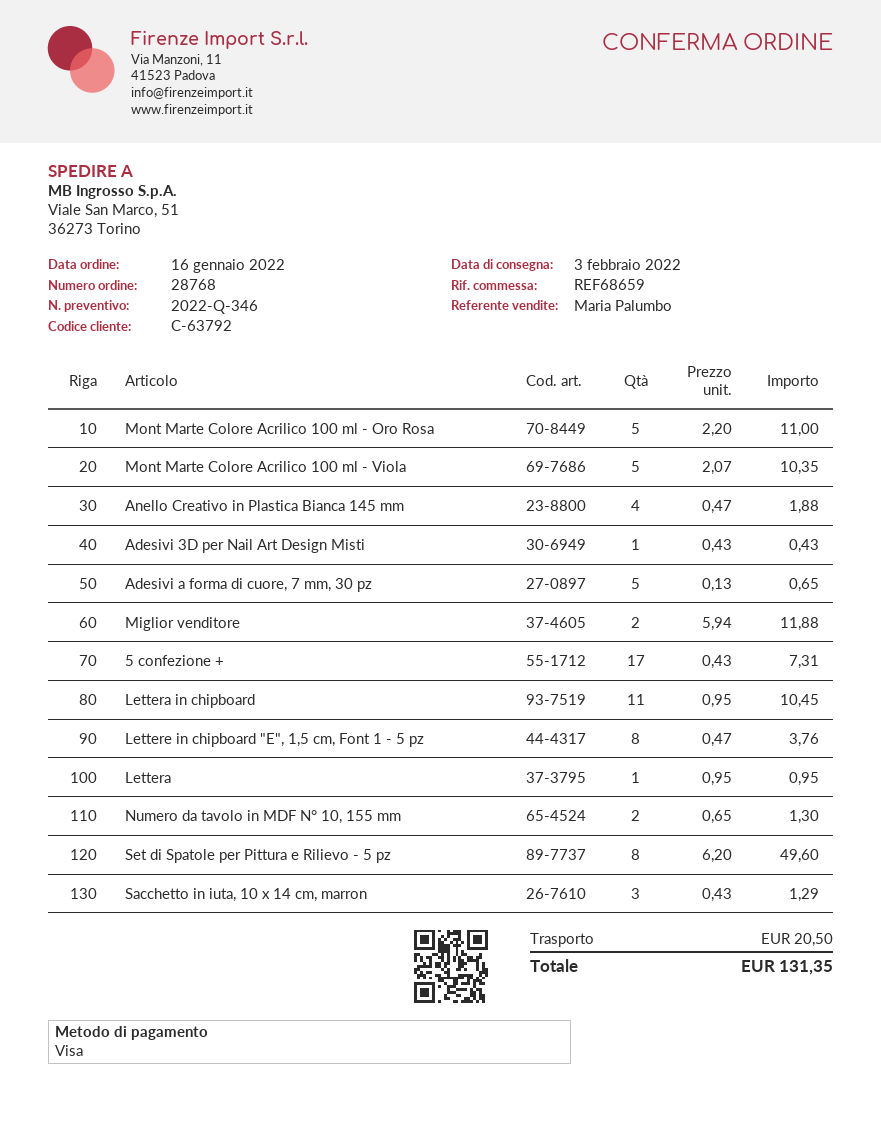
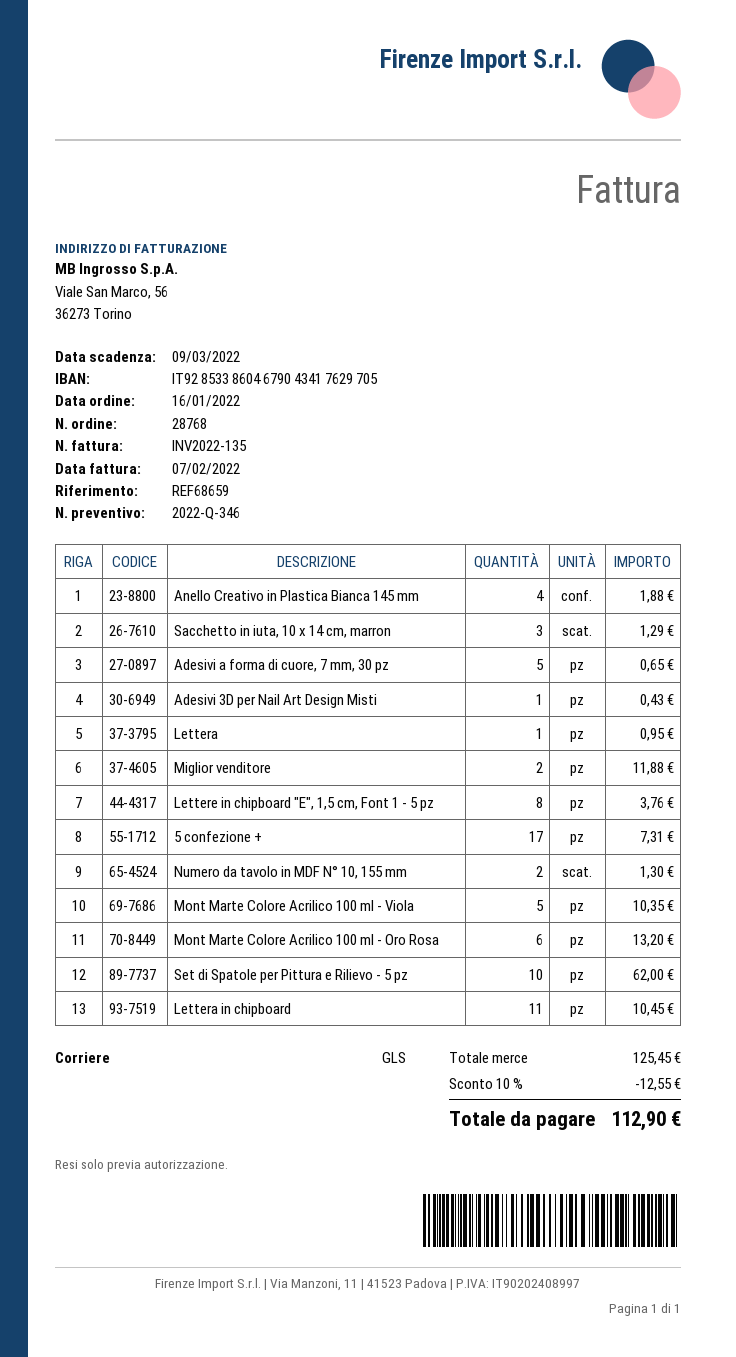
Mont Marte Colore Acrilico 100 ml - Oro Rosa: 5 for 11.00 -> 6 for 13.20
Set di Spatole per Pittura e Rilievo - 5 pz: 8 for 49.60 -> 10 for 62.00
discount: none -> 10% = 12.55
shipping: 20.50 -> none
total: 131.35 -> 112.90

